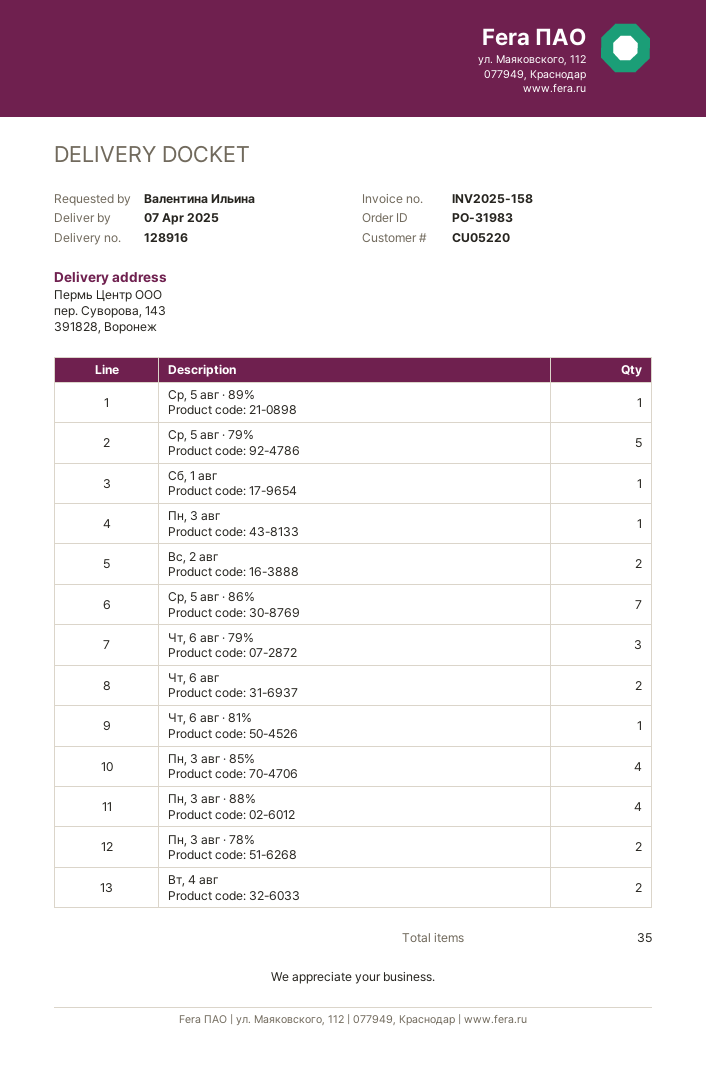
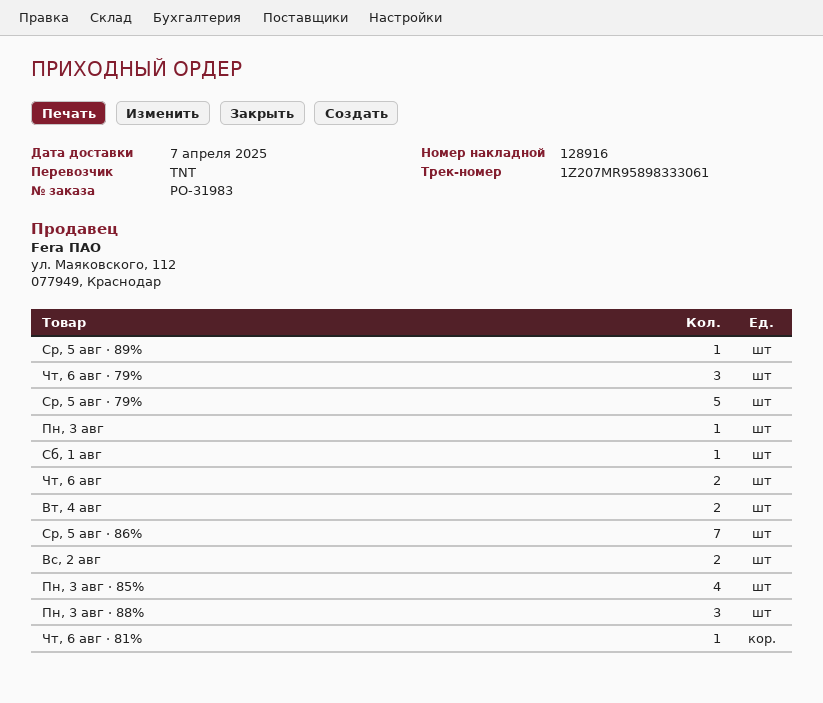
Пн, 3 авг · 88%: 4 -> 3
Пн, 3 авг · 78%: 2 -> none

